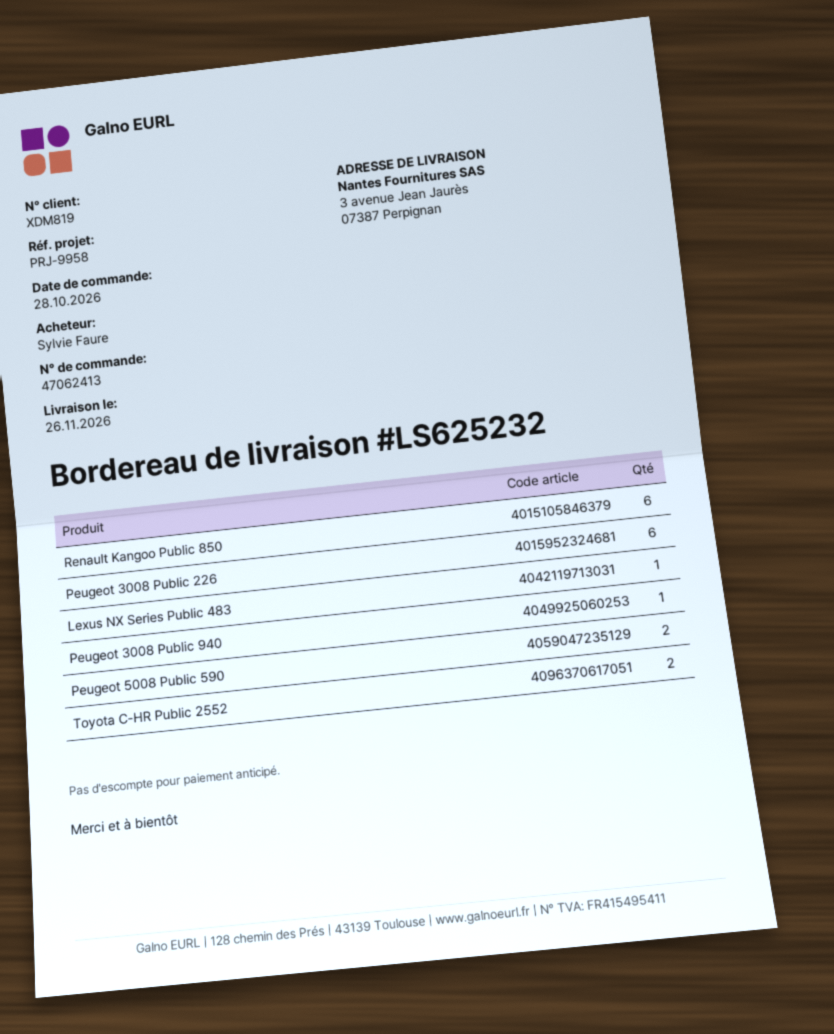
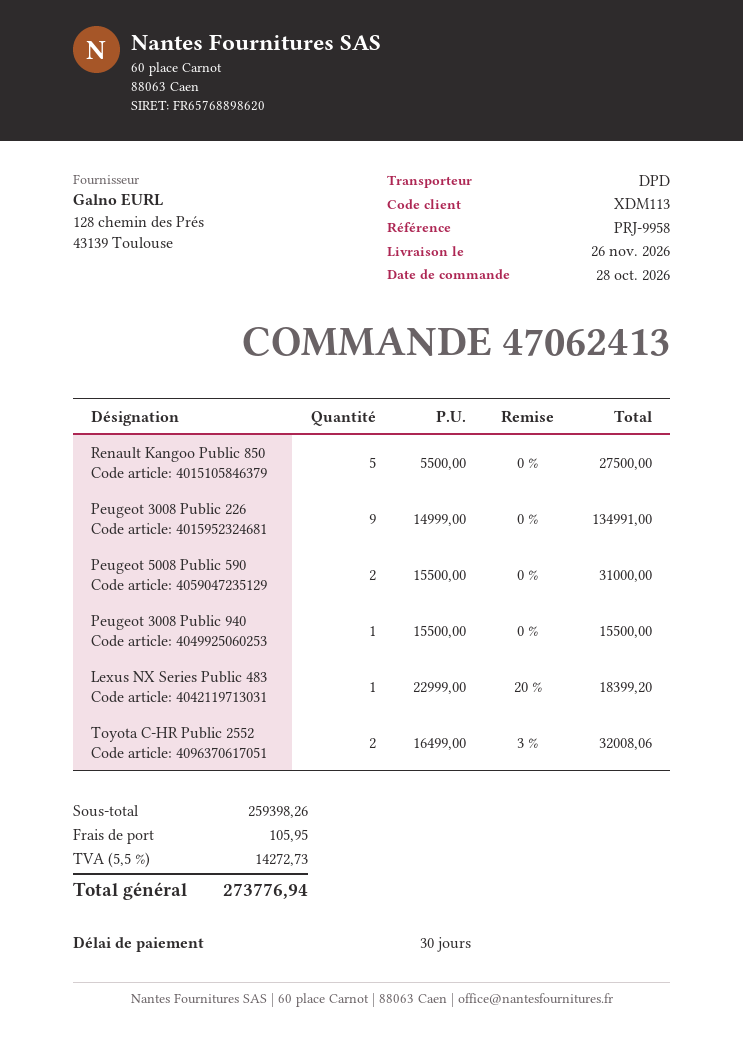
customer number: XDM819 -> XDM113
Renault Kangoo Public 850: 6 -> 5
Peugeot 3008 Public 226: 6 -> 9

